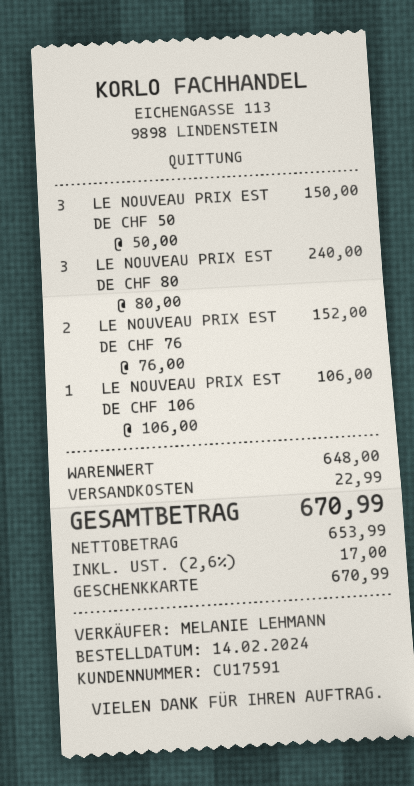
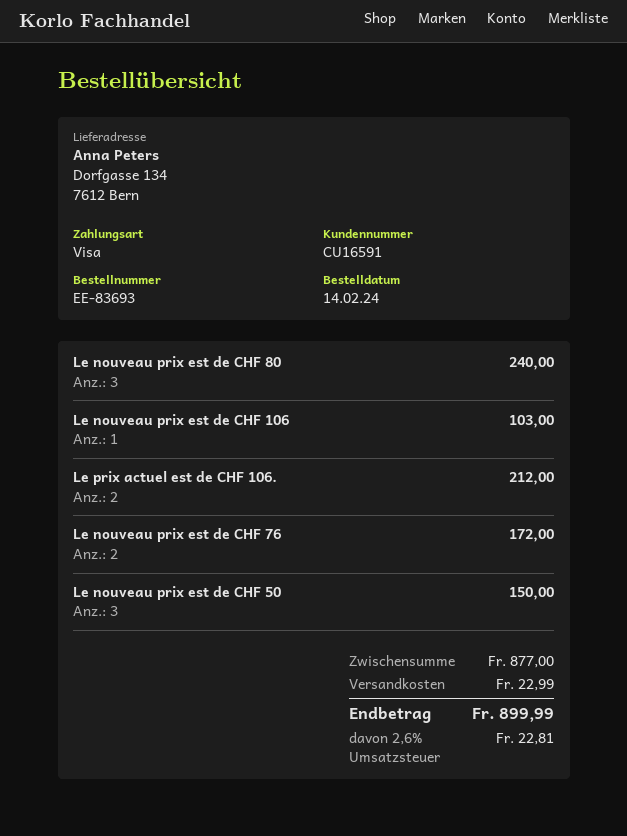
customer number: CU17591 -> CU16591
payment method: gift card -> Visa
LE NOUVEAU PRIX EST DE CHF 76: 2 for 152.00 -> 2 for 172.00
LE NOUVEAU PRIX EST DE CHF 106: 1 for 106.00 -> 1 for 103.00
Le prix actuel est de CHF 106.: none -> 2 for 212.00
subtotal: 648.00 -> 877.00
tax: 2.6% = 17.00 -> 2.6% = 22.81
total: 670.99 -> 899.99

